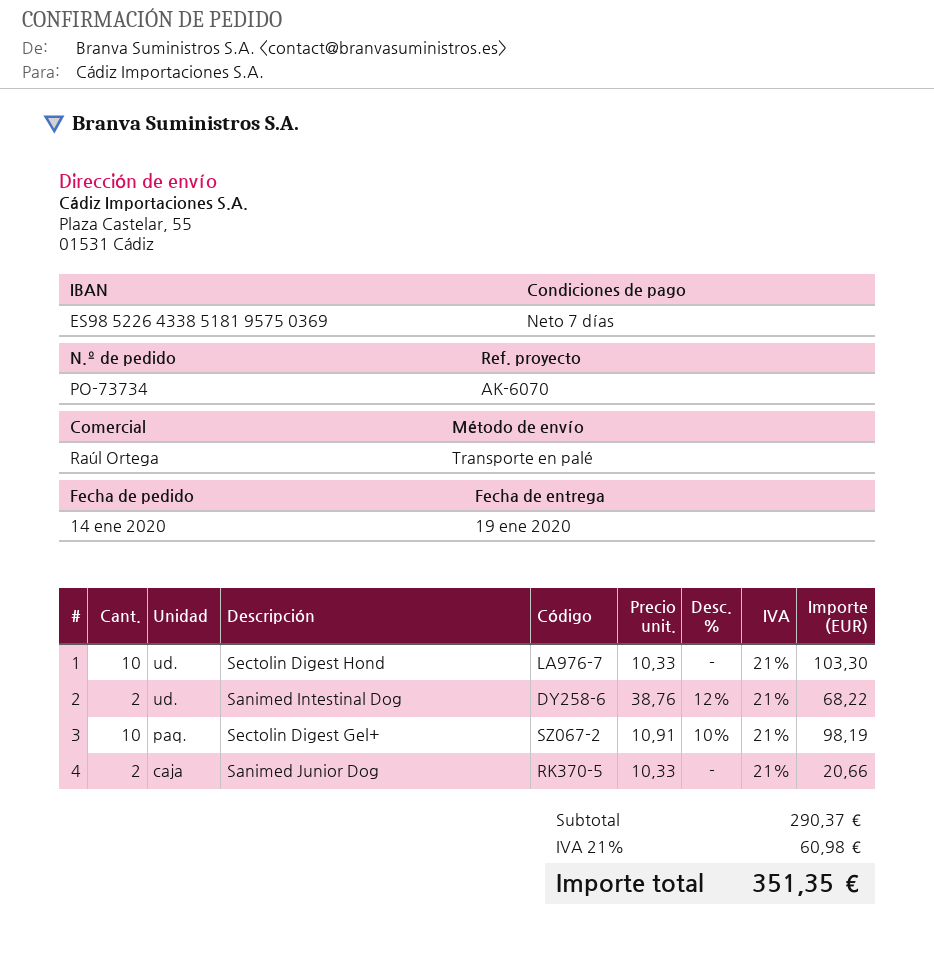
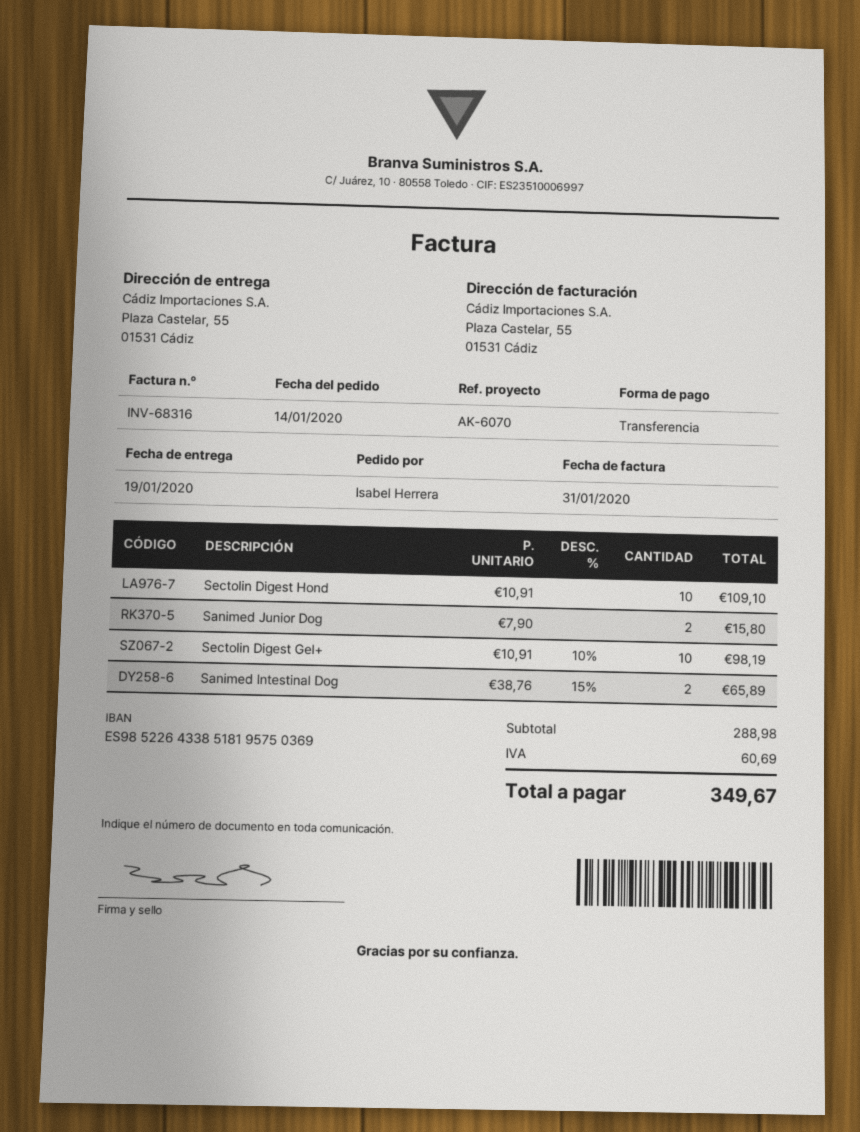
Sectolin Digest Hond: 10 x 10.33 = 103.30 -> 10 x 10.91 = 109.10
Sanimed Intestinal Dog: 2 x 38.76 - 12% = 68.22 -> 2 x 38.76 - 15% = 65.89
Sanimed Junior Dog: 2 x 10.33 = 20.66 -> 2 x 7.90 = 15.80
subtotal: 290.37 -> 288.98
tax: 60.98 -> 60.69
total: 351.35 -> 349.67

